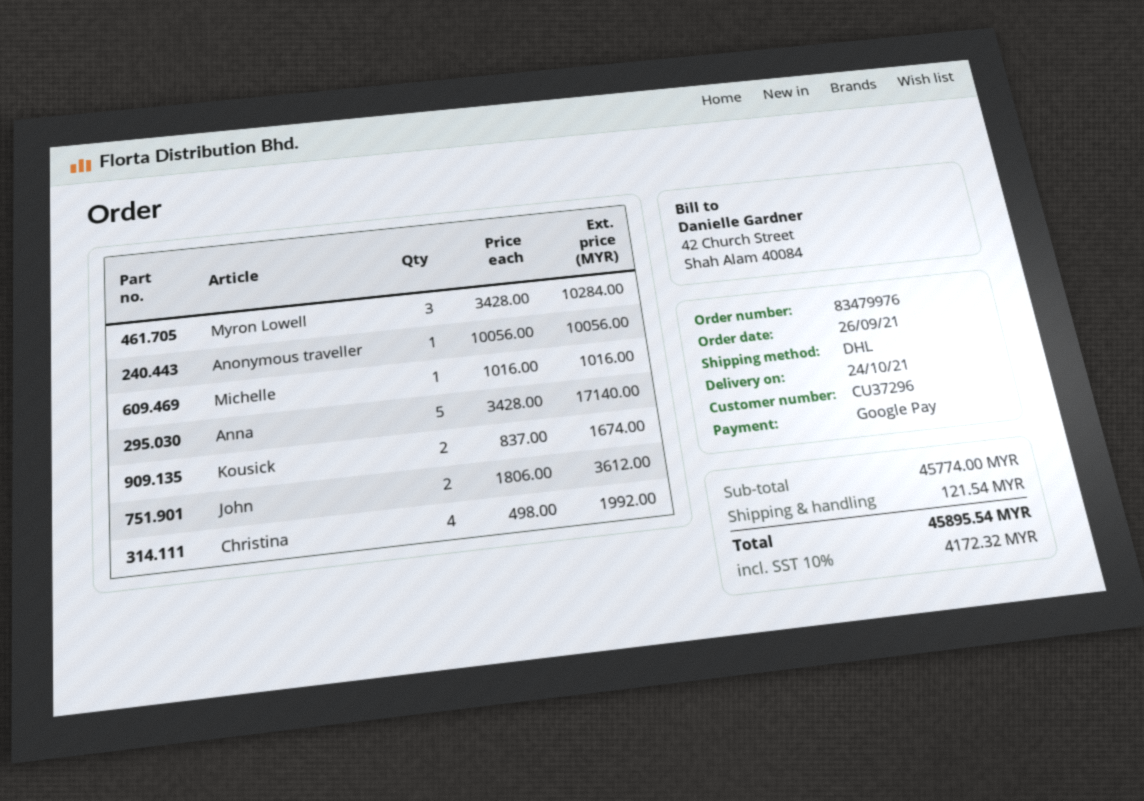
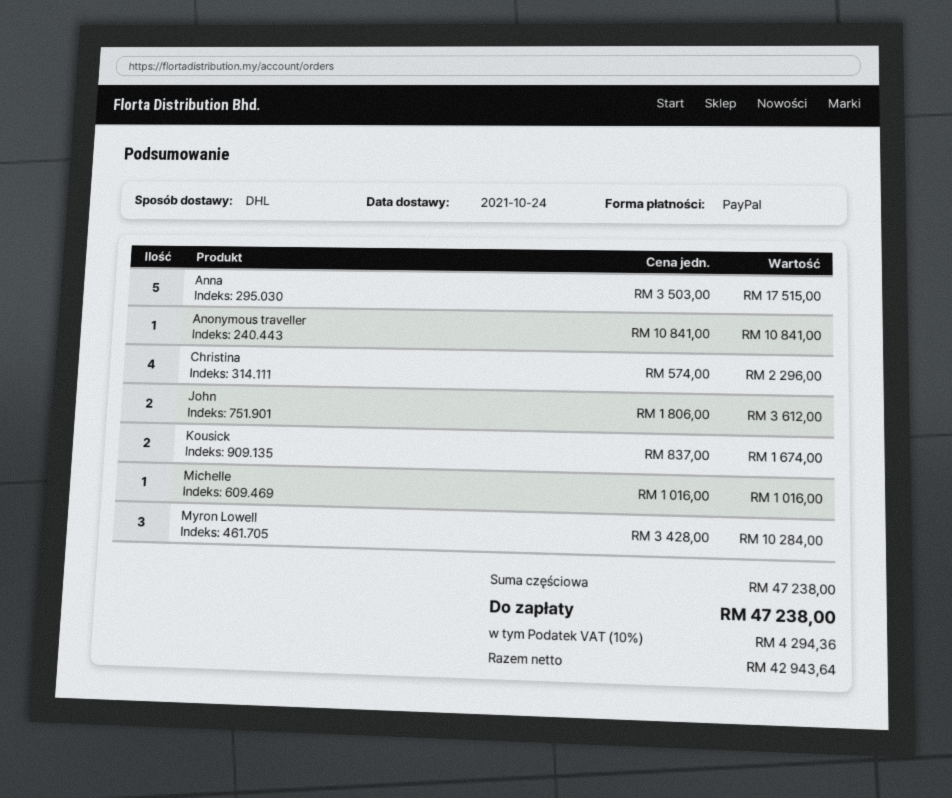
payment method: Google Pay -> PayPal
Anonymous traveller: 1 x 10056.00 = 10056.00 -> 1 x 10841.00 = 10841.00
Anna: 5 x 3428.00 = 17140.00 -> 5 x 3503.00 = 17515.00
Christina: 4 x 498.00 = 1992.00 -> 4 x 574.00 = 2296.00
subtotal: 45774.00 -> 47238.00
shipping: 121.54 -> none
tax: 10% = 4172.32 -> 10% = 4294.36
total: 45895.54 -> 47238.00

